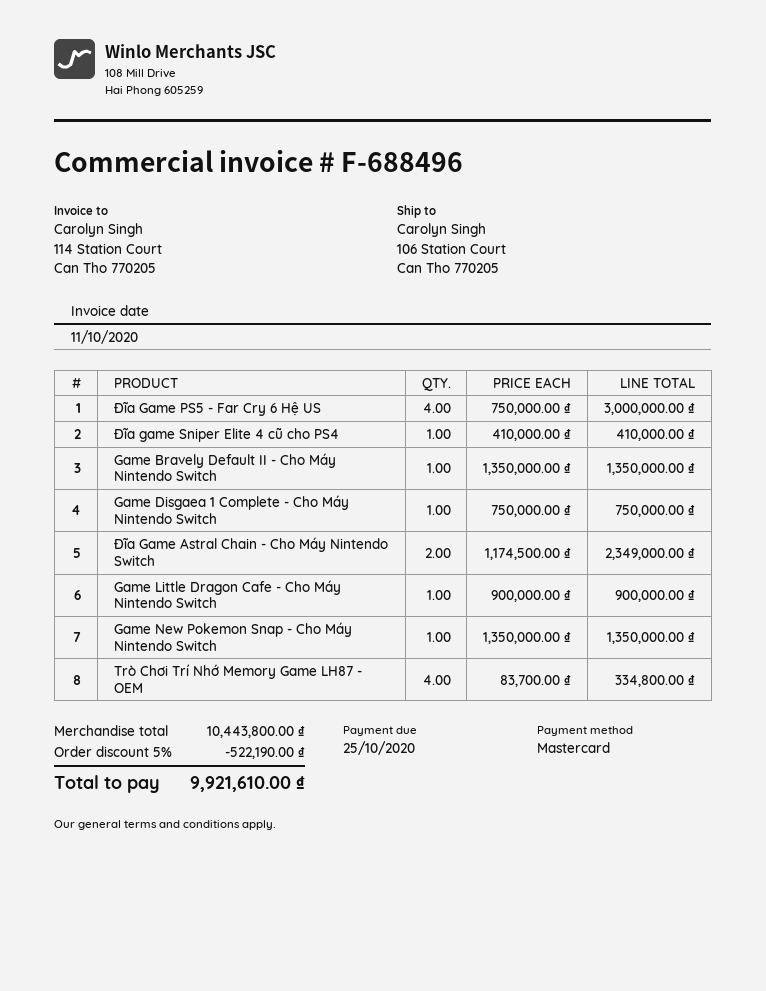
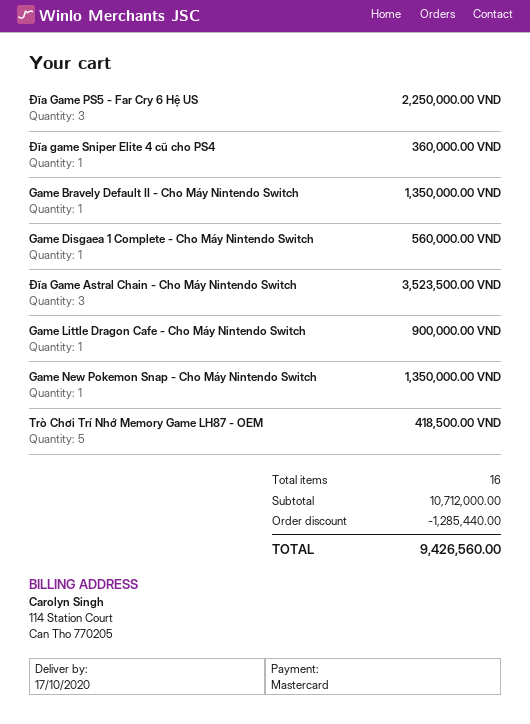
Đĩa Game PS5 - Far Cry 6 Hệ US: 4 for 3000000.00 -> 3 for 2250000.00
Đĩa game Sniper Elite 4 cũ cho PS4: 1 for 410000.00 -> 1 for 360000.00
Game Disgaea 1 Complete - Cho Máy Nintendo Switch: 1 for 750000.00 -> 1 for 560000.00
Đĩa Game Astral Chain - Cho Máy Nintendo Switch: 2 for 2349000.00 -> 3 for 3523500.00
Trò Chơi Trí Nhớ Memory Game LH87 - OEM: 4 for 334800.00 -> 5 for 418500.00
subtotal: 10443800.00 -> 10712000.00
discount: 522190.00 -> 1285440.00
total: 9921610.00 -> 9426560.00

